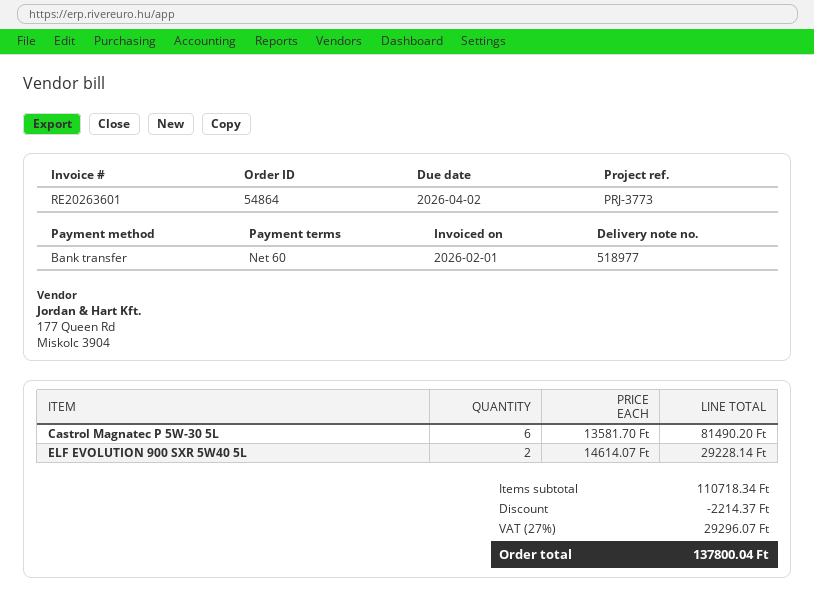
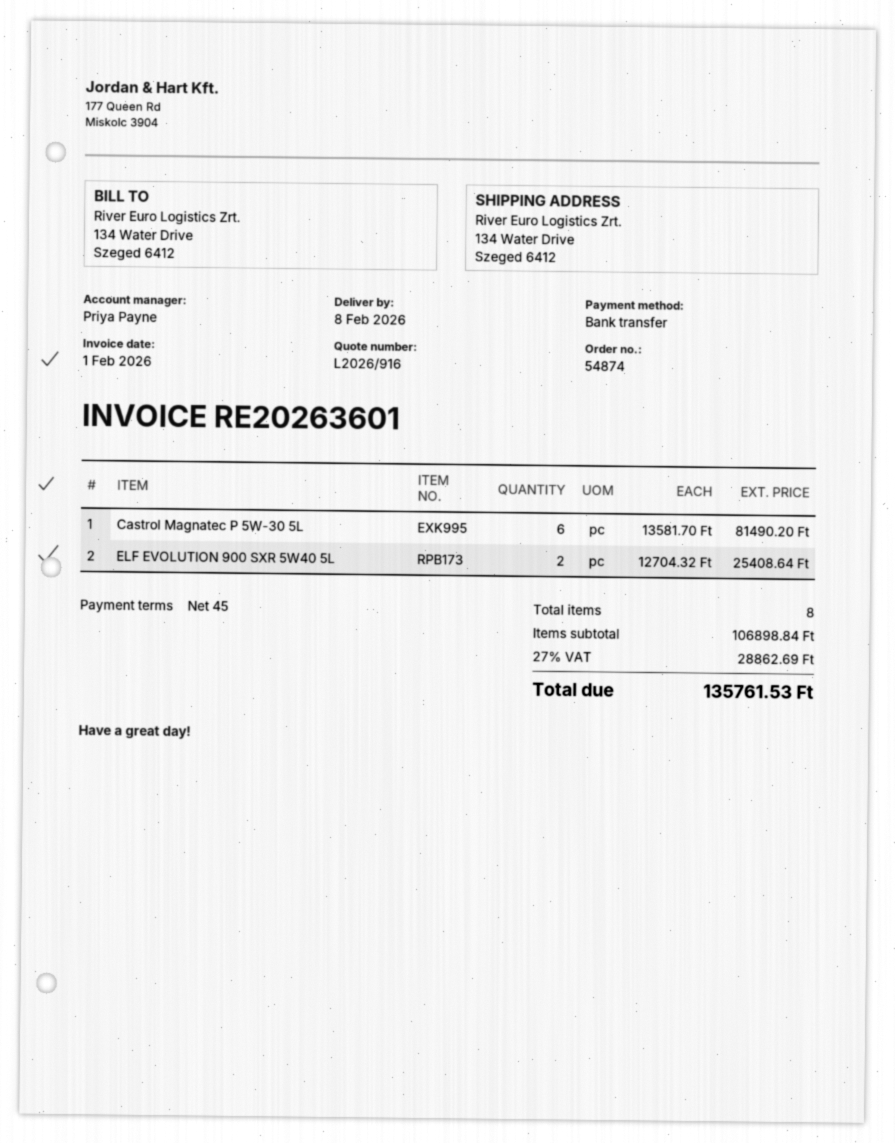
order number: 54864 -> 54874
payment terms: 60 days -> 45 days
ELF EVOLUTION 900 SXR 5W40 5L: 2 x 14614.07 = 29228.14 -> 2 x 12704.32 = 25408.64
subtotal: 110718.34 -> 106898.84
discount: 2214.37 -> none
tax: 27% = 29296.07 -> 27% = 28862.69
total: 137800.04 -> 135761.53

